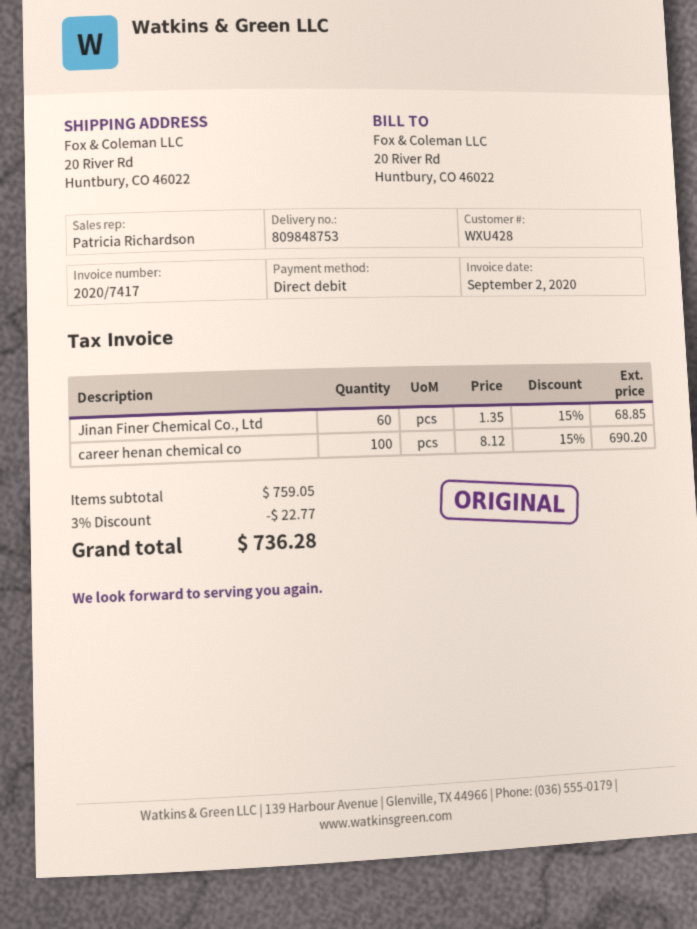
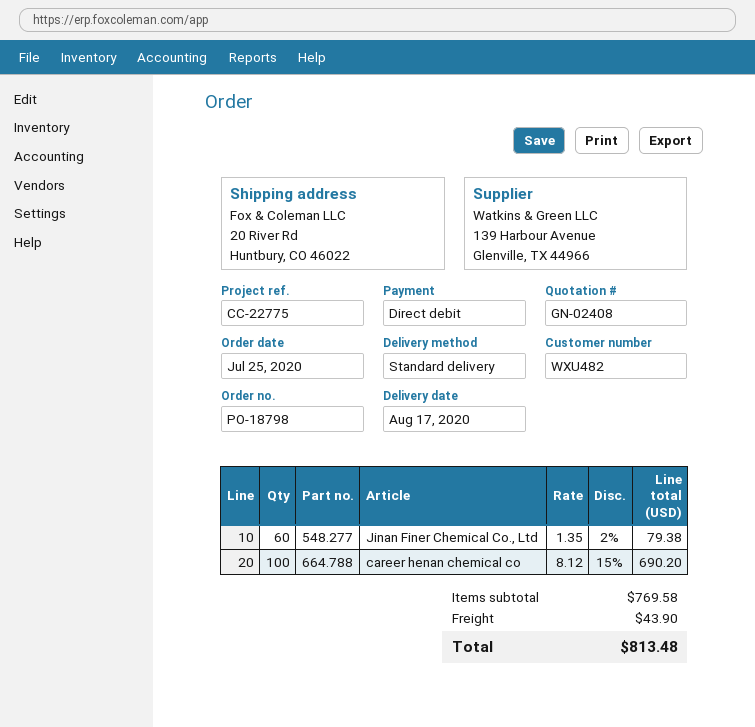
customer number: WXU428 -> WXU482
Jinan Finer Chemical Co., Ltd: 60 x 1.35 - 15% = 68.85 -> 60 x 1.35 - 2% = 79.38
subtotal: 759.05 -> 769.58
discount: 3% = 22.77 -> none
shipping: none -> 43.90
total: 736.28 -> 813.48

